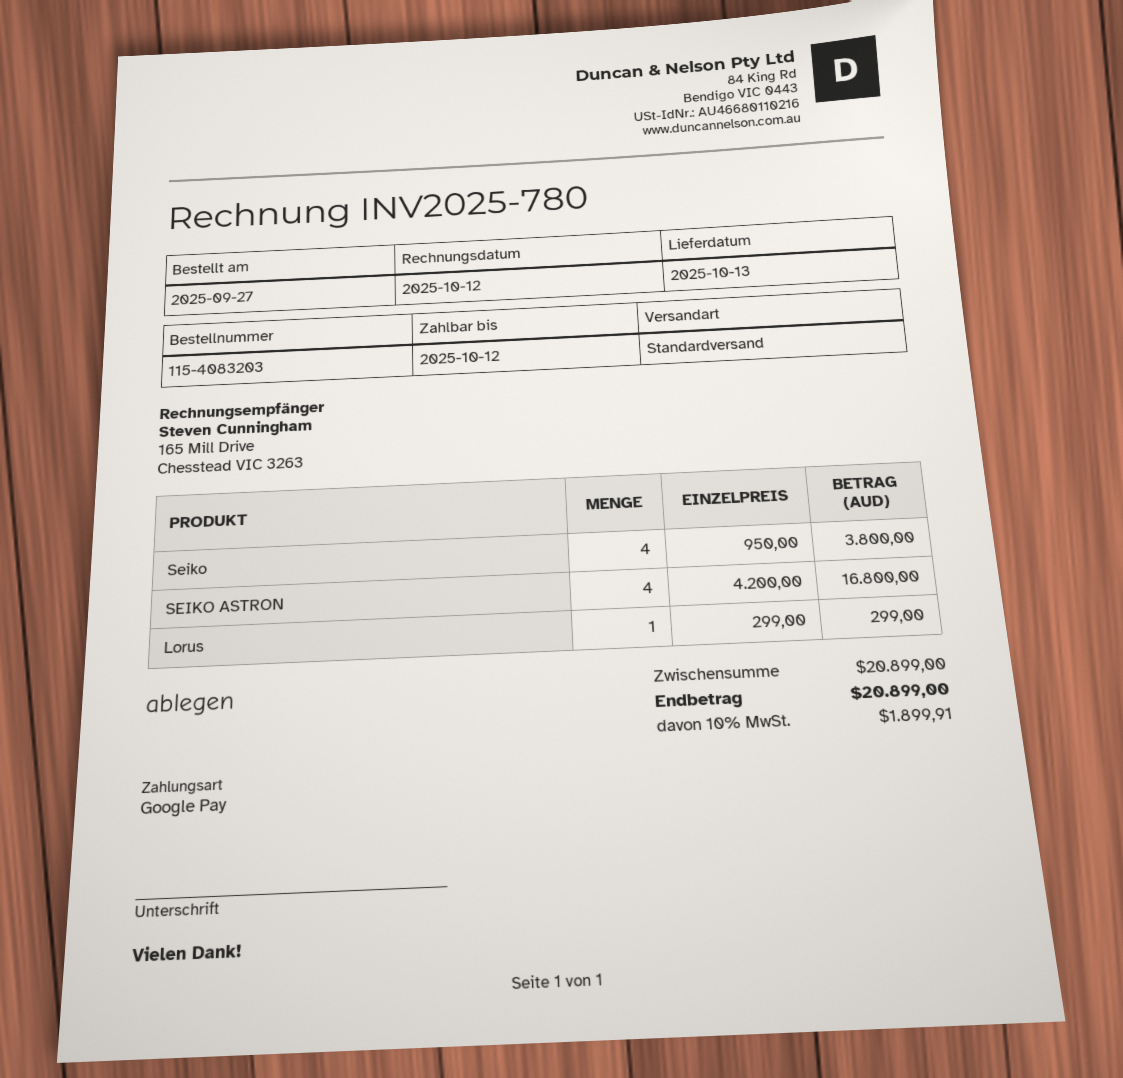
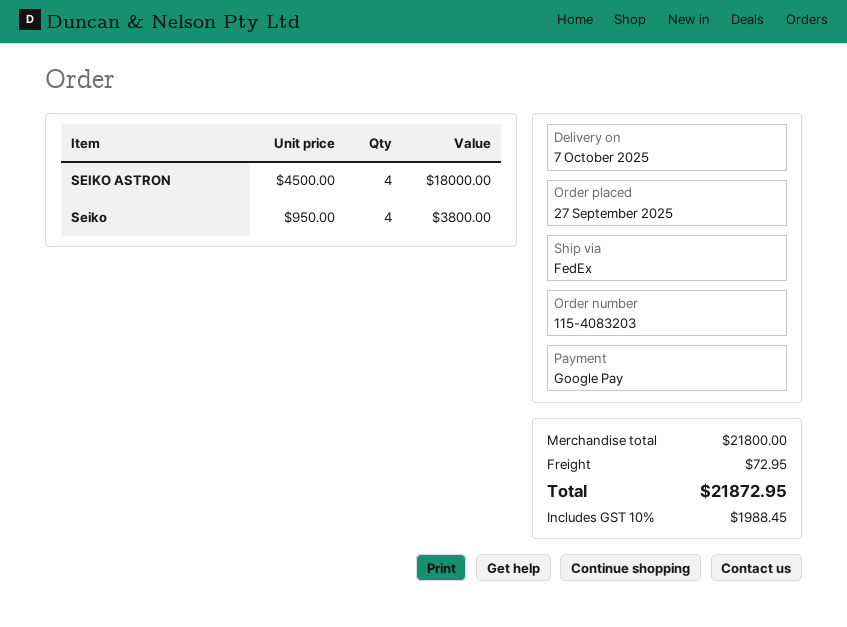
delivery date: 2025-10-13 -> 2025-10-07
shipping method: standard -> FedEx
SEIKO ASTRON: 4 x 4200.00 = 16800.00 -> 4 x 4500.00 = 18000.00
Lorus: 1 x 299.00 = 299.00 -> none
subtotal: 20899.00 -> 21800.00
shipping: none -> 72.95
tax: 10% = 1899.91 -> 10% = 1988.45
total: 20899.00 -> 21872.95

